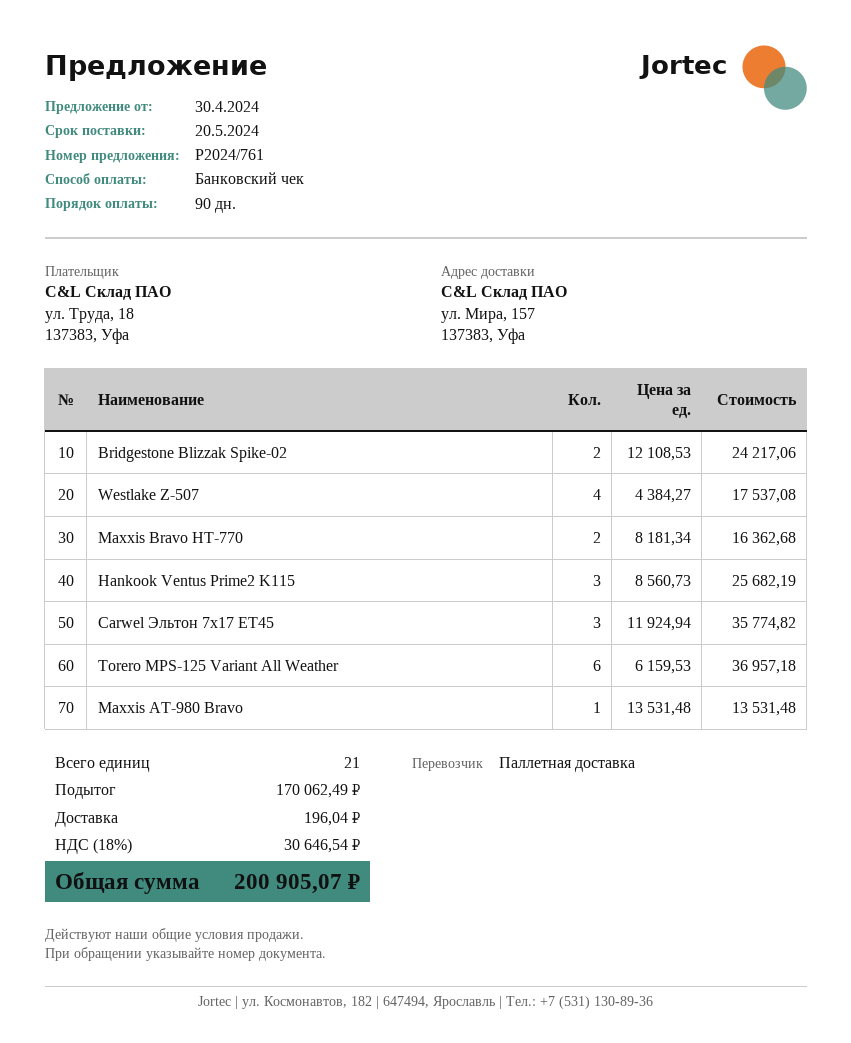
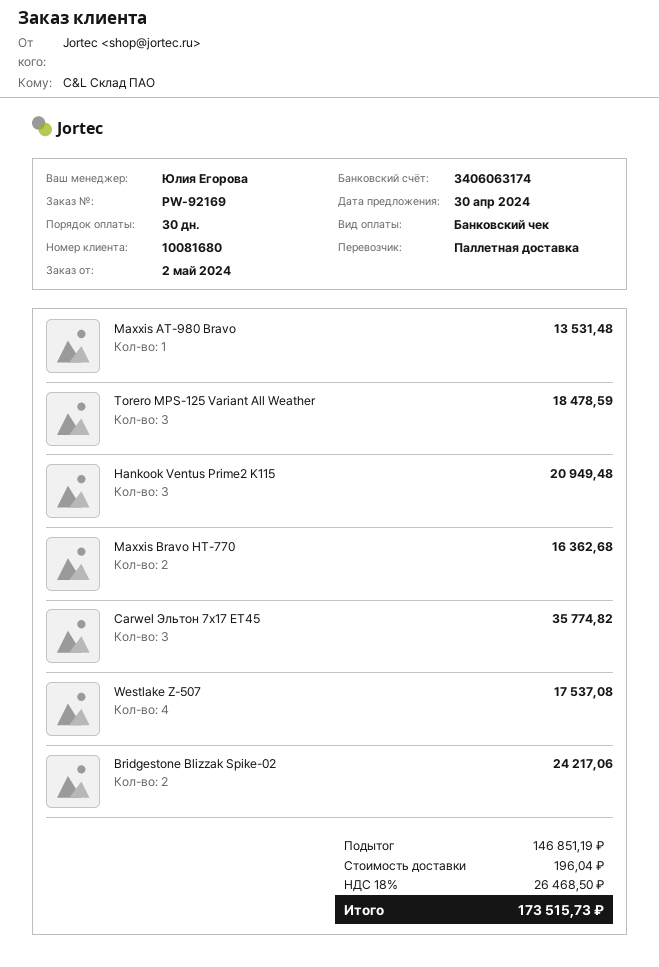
payment terms: 90 days -> 30 days
Hankook Ventus Prime2 K115: 3 for 25682.19 -> 3 for 20949.48
Torero MPS-125 Variant All Weather: 6 for 36957.18 -> 3 for 18478.59
subtotal: 170062.49 -> 146851.19
tax: 18% = 30646.54 -> 18% = 26468.50
total: 200905.07 -> 173515.73

